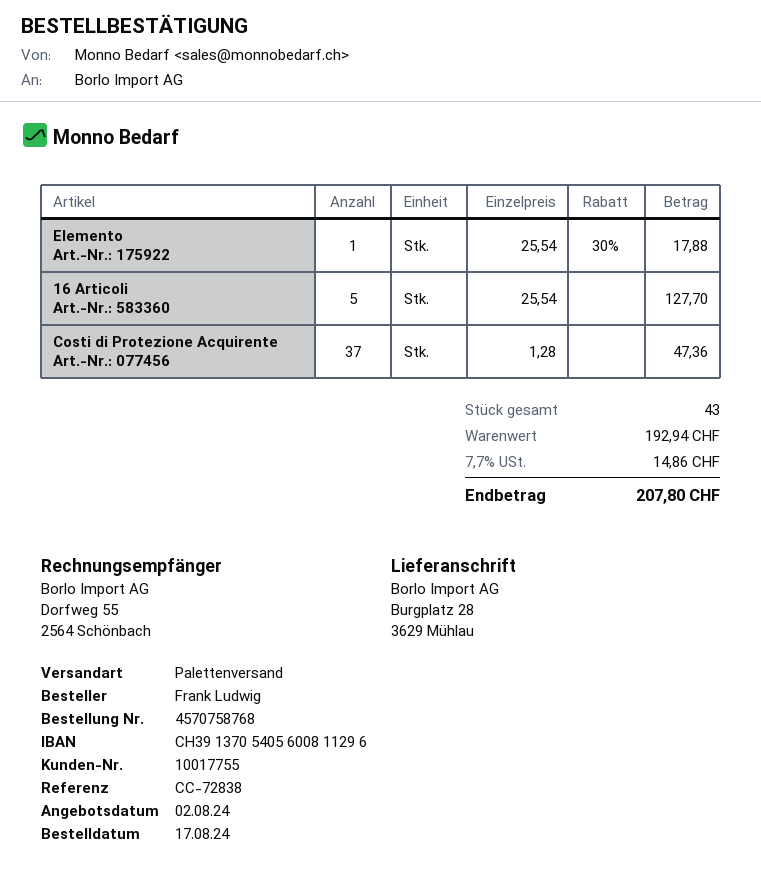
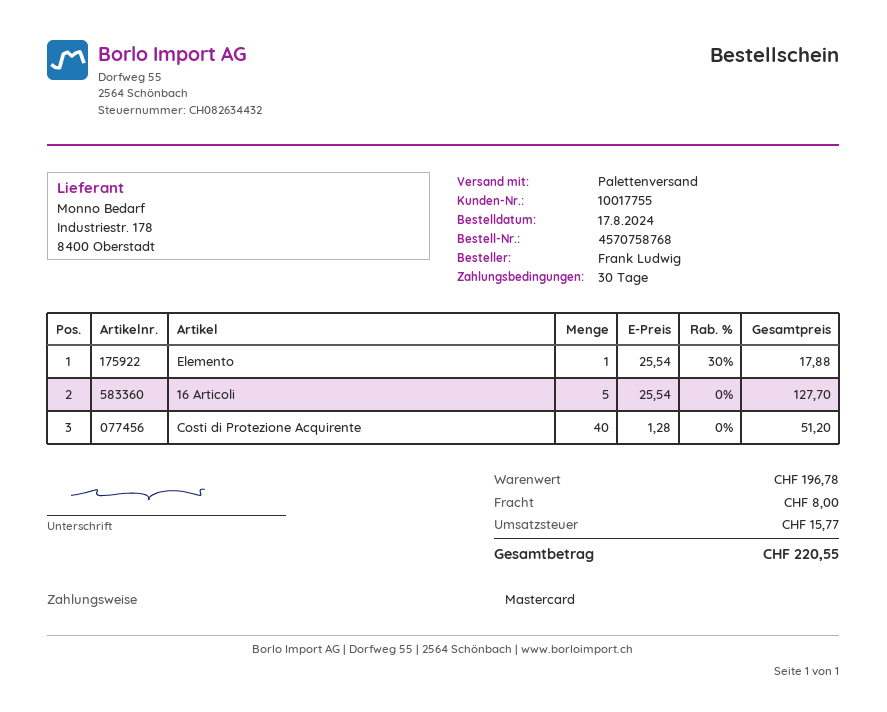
Costi di Protezione Acquirente: 37 x 1.28 = 47.36 -> 40 x 1.28 = 51.20
subtotal: 192.94 -> 196.78
shipping: none -> 8.00
tax: 14.86 -> 15.77
total: 207.80 -> 220.55

